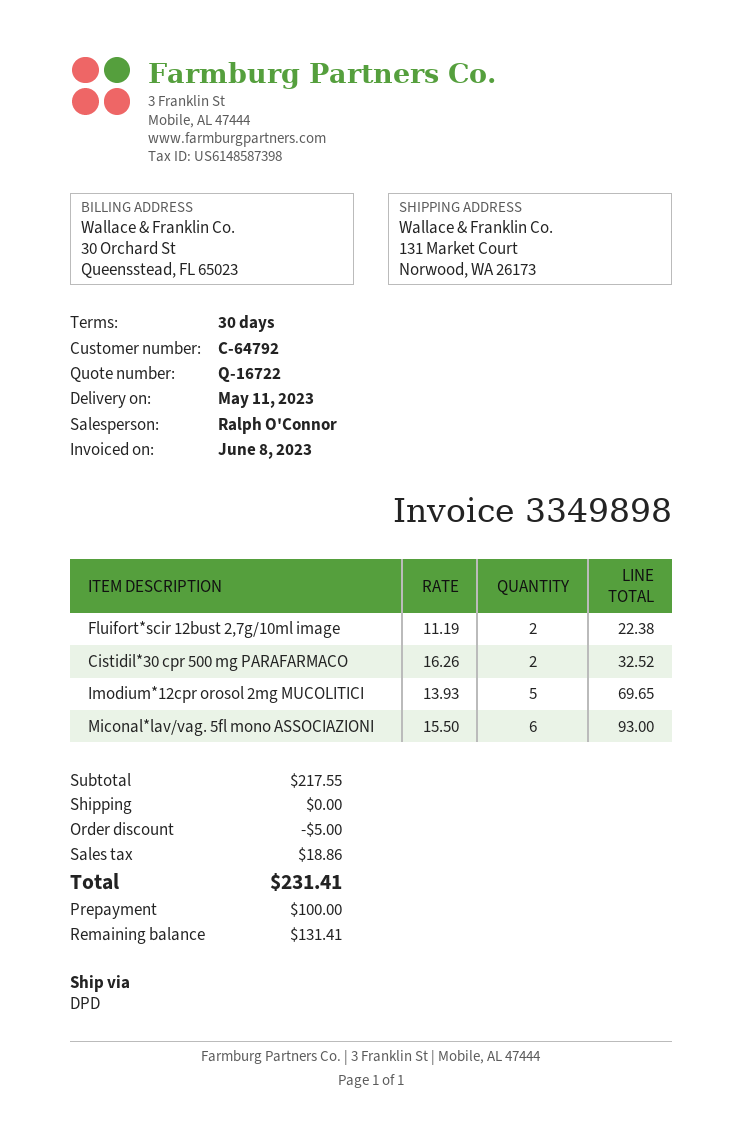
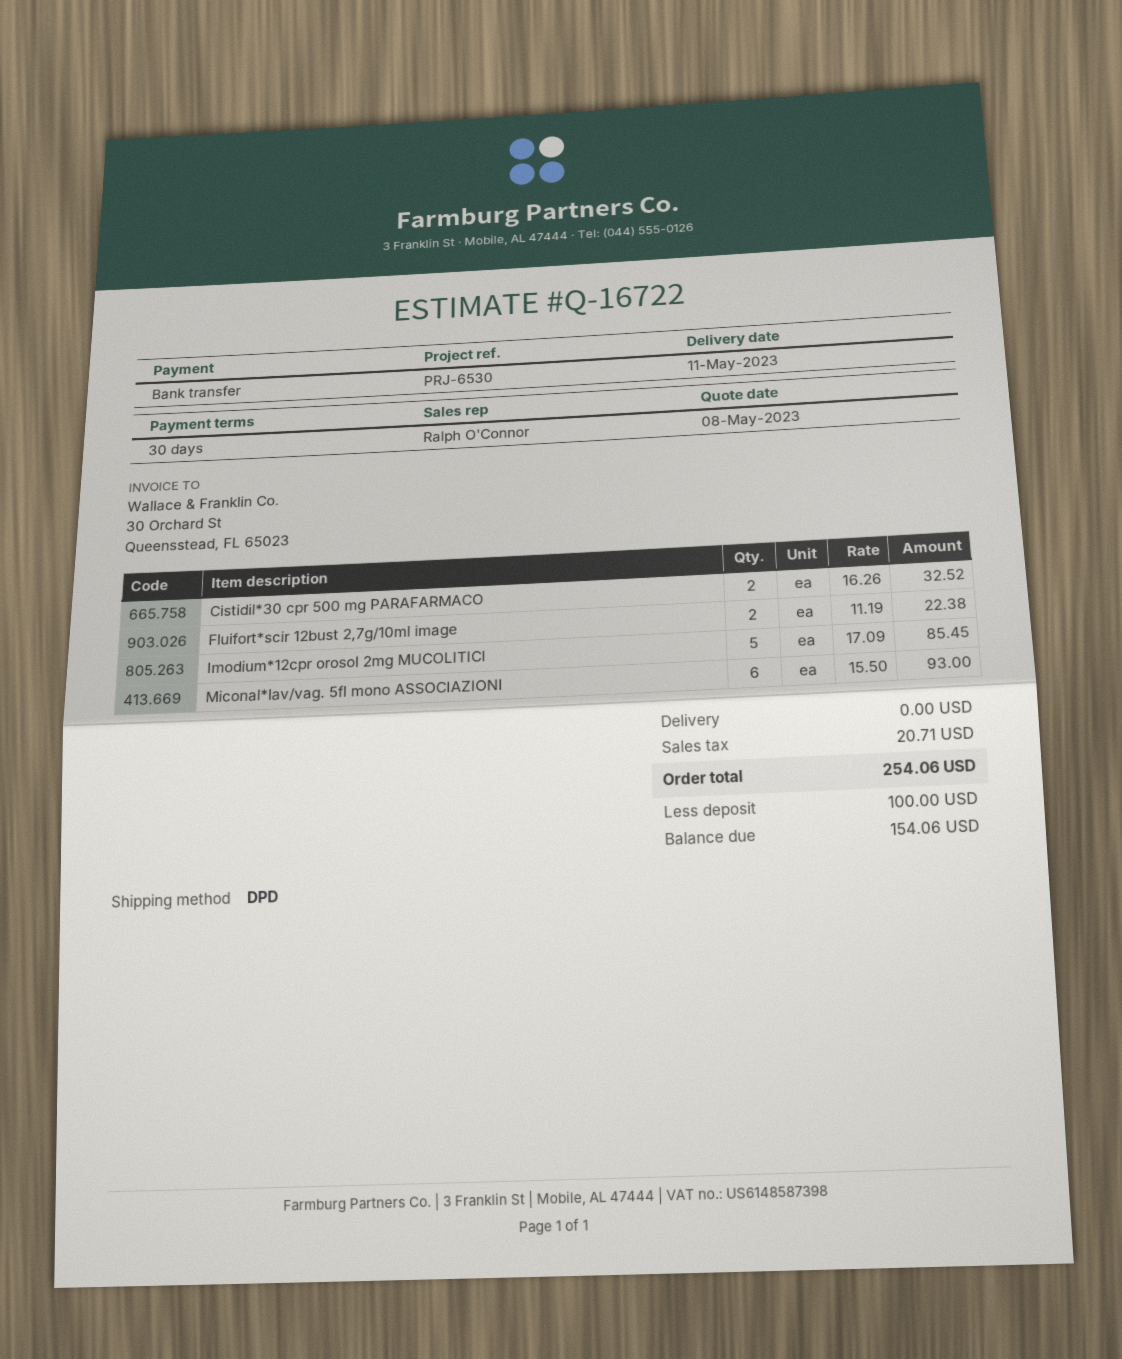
Imodium*12cpr orosol 2mg MUCOLITICI: 5 x 13.93 = 69.65 -> 5 x 17.09 = 85.45
discount: 5.00 -> none
tax: 18.86 -> 20.71
total: 231.41 -> 254.06
balance: 131.41 -> 154.06

